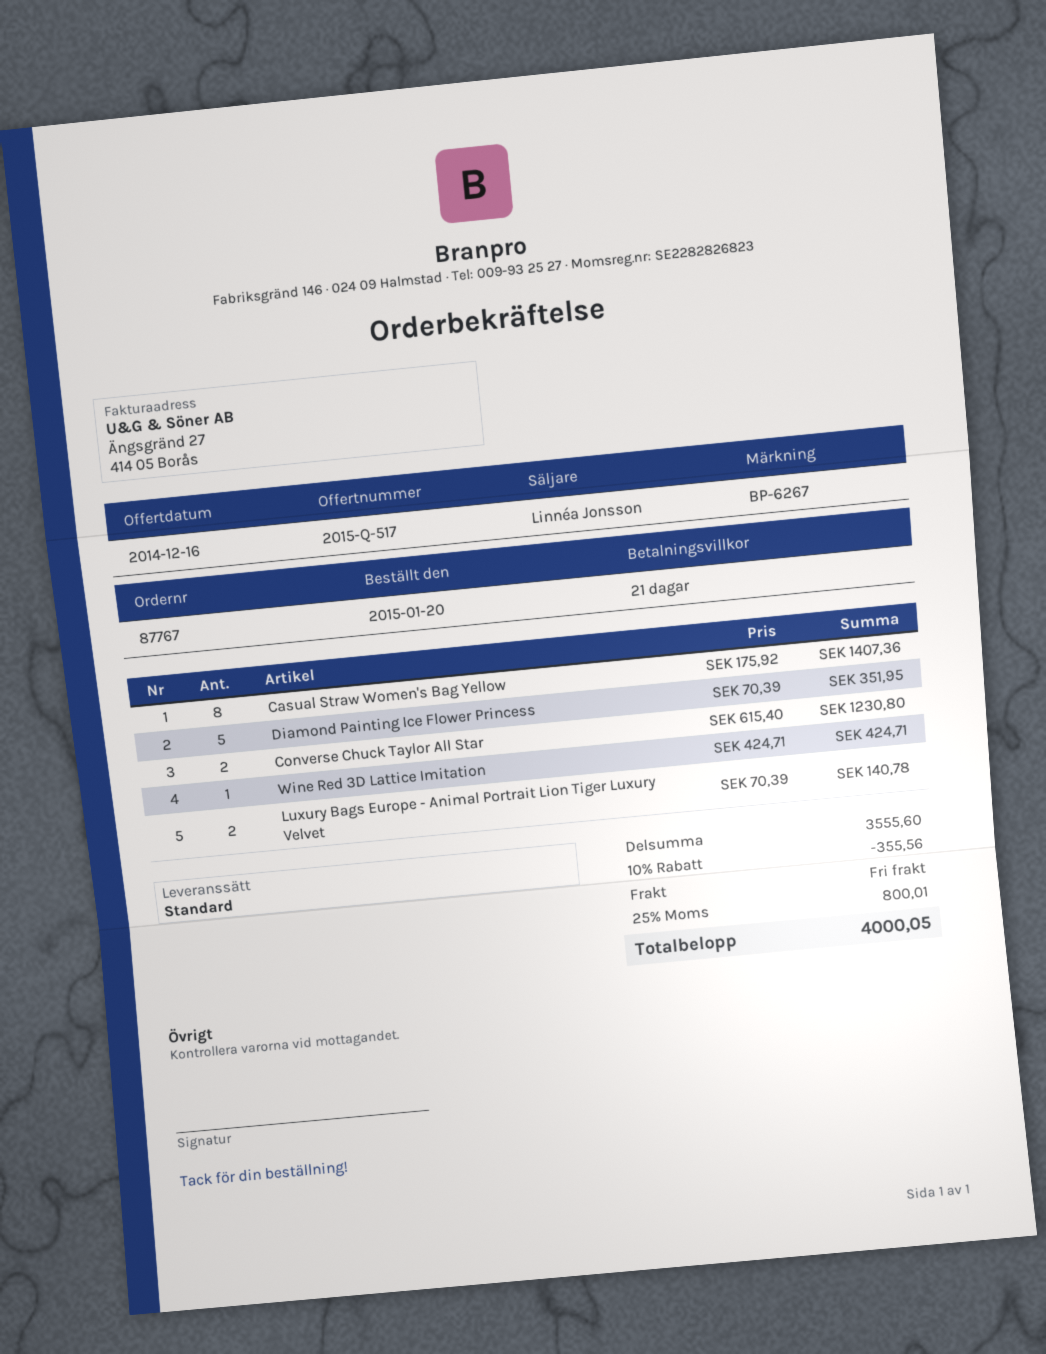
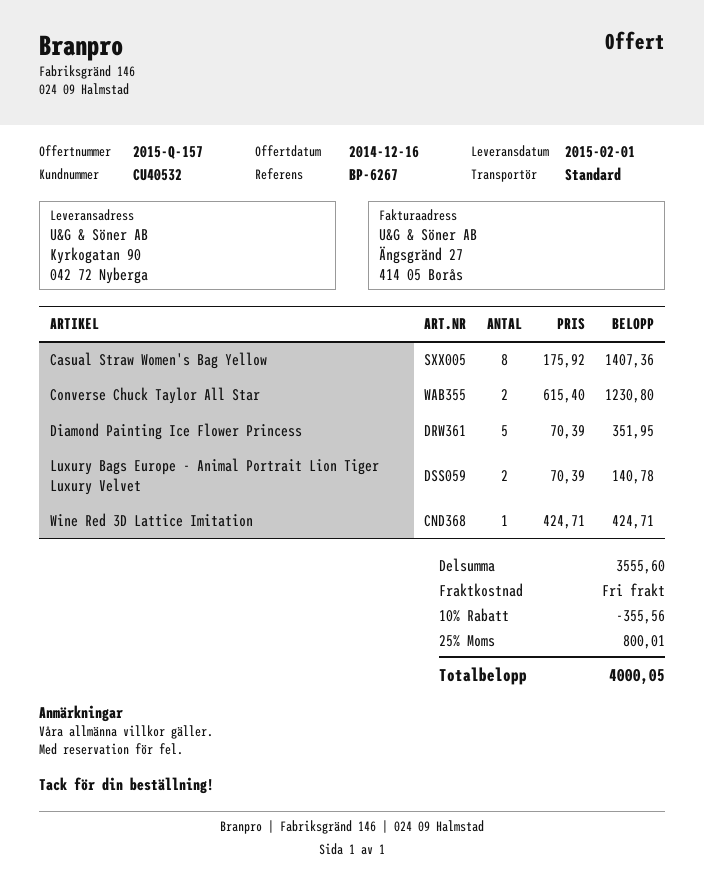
quote number: 2015-Q-517 -> 2015-Q-157

